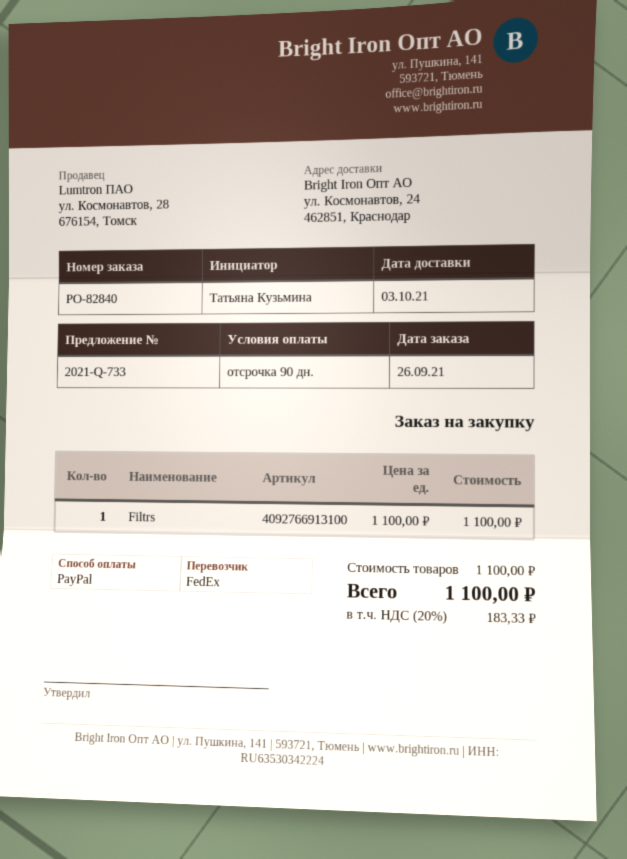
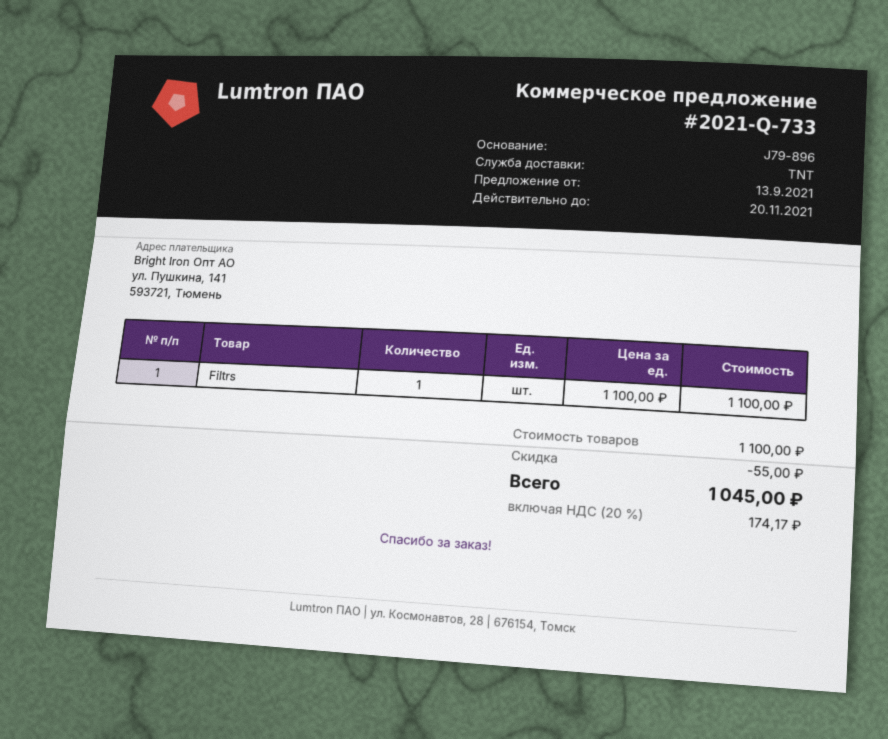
shipping method: FedEx -> TNT
discount: none -> 55.00
tax: 20% = 183.33 -> 20% = 174.17
total: 1100.00 -> 1045.00

